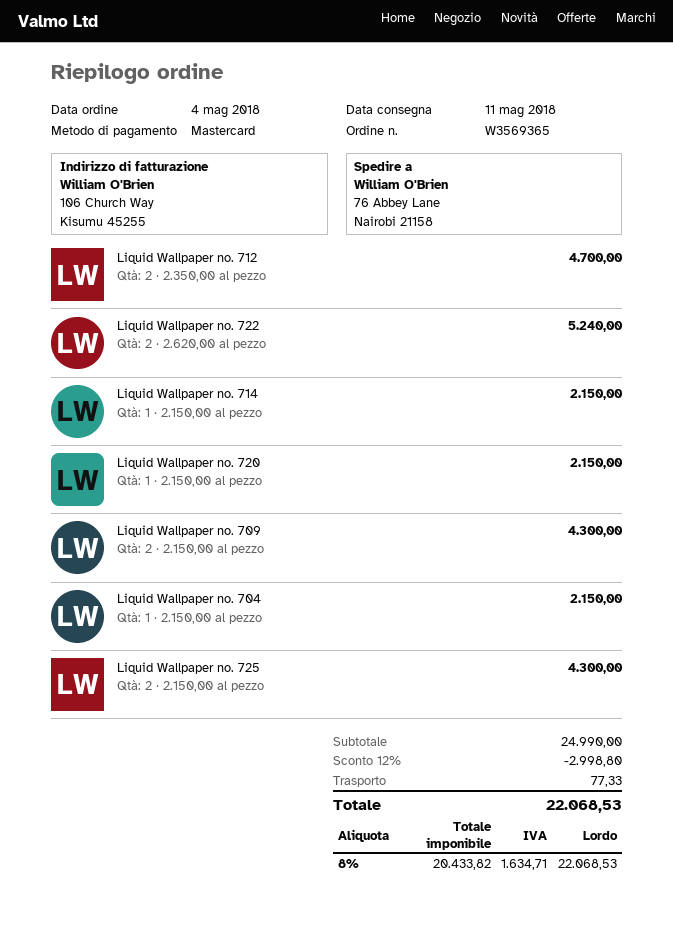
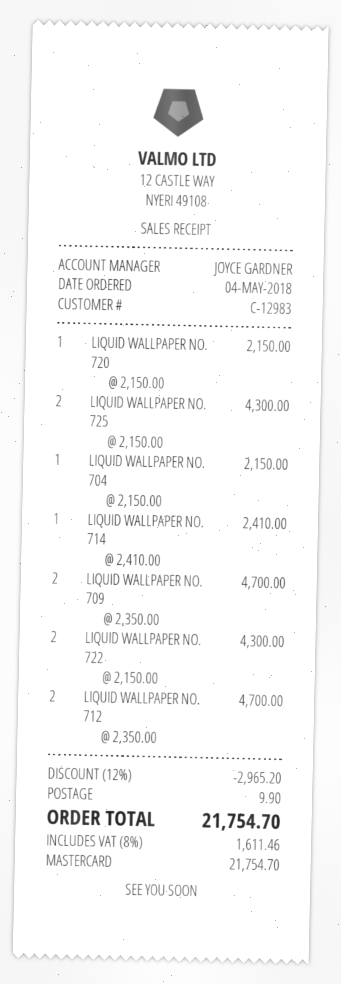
Liquid Wallpaper no. 722: 2 x 2620.00 = 5240.00 -> 2 x 2150.00 = 4300.00
Liquid Wallpaper no. 714: 1 x 2150.00 = 2150.00 -> 1 x 2410.00 = 2410.00
Liquid Wallpaper no. 709: 2 x 2150.00 = 4300.00 -> 2 x 2350.00 = 4700.00
discount: 12% = 2998.80 -> 12% = 2965.20
shipping: 77.33 -> 9.90
tax: 8% = 1634.71 -> 8% = 1611.46
total: 22068.53 -> 21754.70

